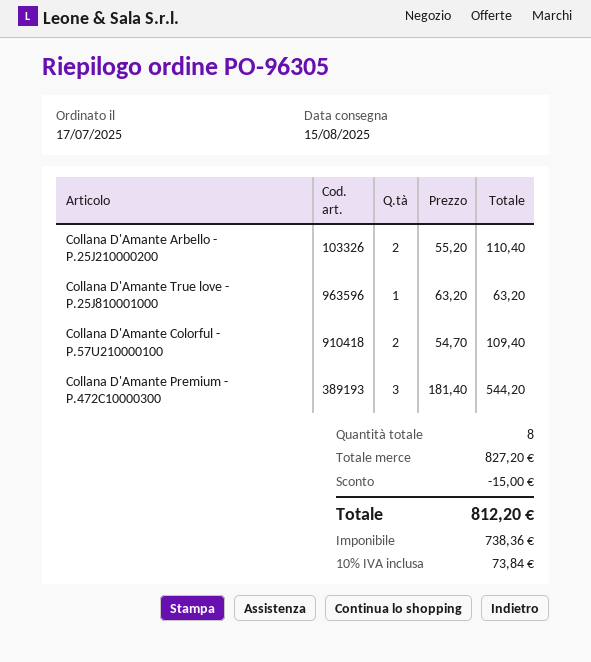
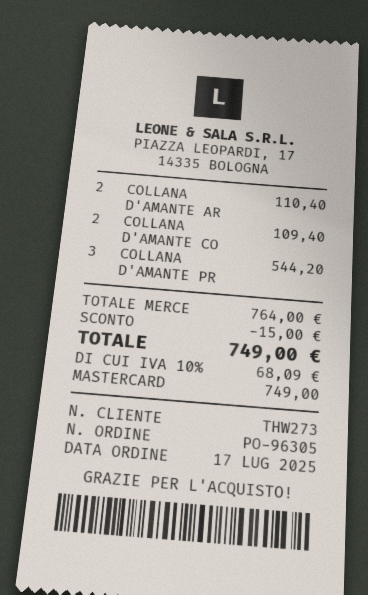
Collana D'Amante True love - P.25J810001000: 1 for 63.20 -> none
subtotal: 827.20 -> 764.00
tax: 10% = 73.84 -> 10% = 68.09
total: 812.20 -> 749.00

